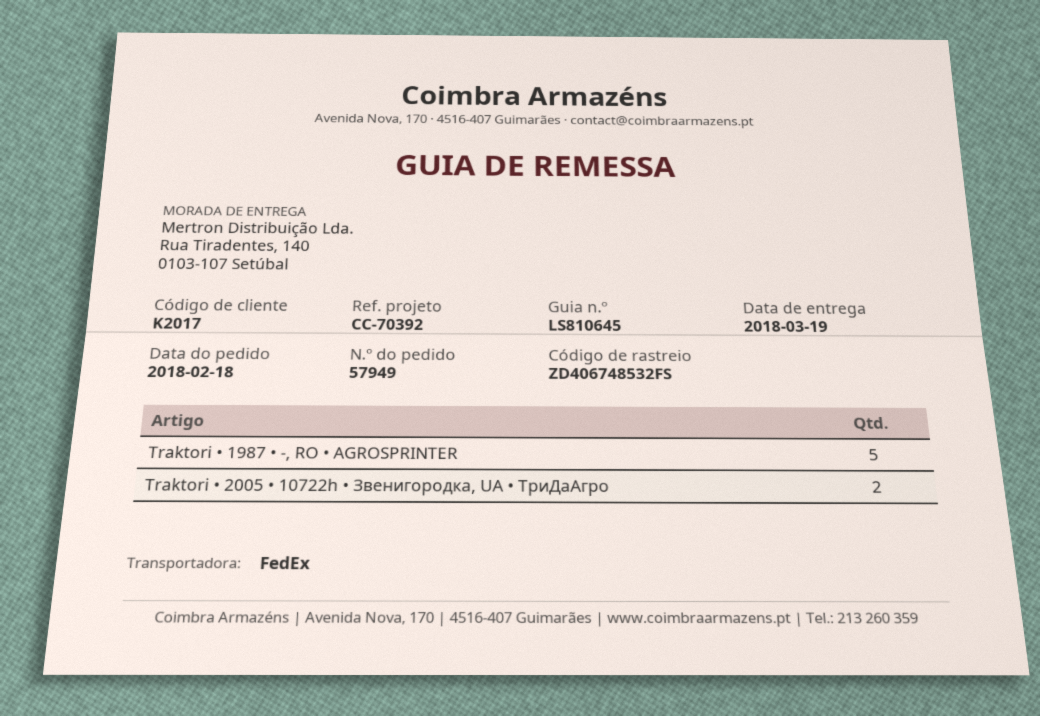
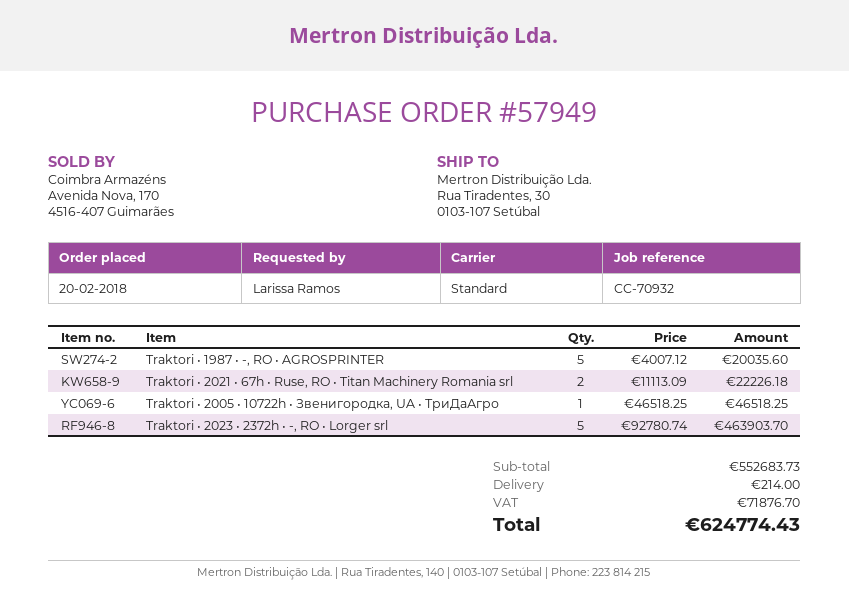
order date: 2018-02-18 -> 2018-02-20
reference: CC-70392 -> CC-70932
shipping method: FedEx -> standard
ship to: Rua Tiradentes, 140, 0103-107 Setúbal -> Rua Tiradentes, 30, 0103-107 Setúbal
Traktori • 2005 • 10722h • Звенигородка, UA • ТриДаАгро: 2 -> 1
Traktori • 2021 • 67h • Ruse, RO • Titan Machinery Romania srl: none -> 2
Traktori • 2023 • 2372h • -, RO • Lorger srl: none -> 5

